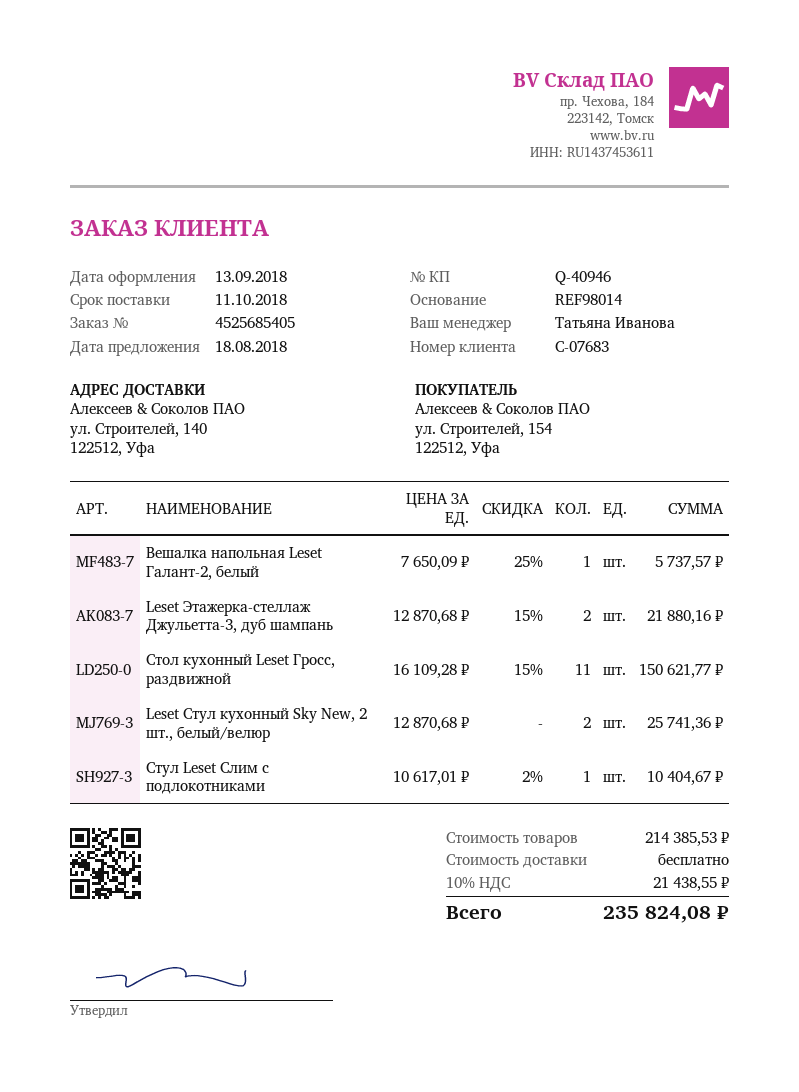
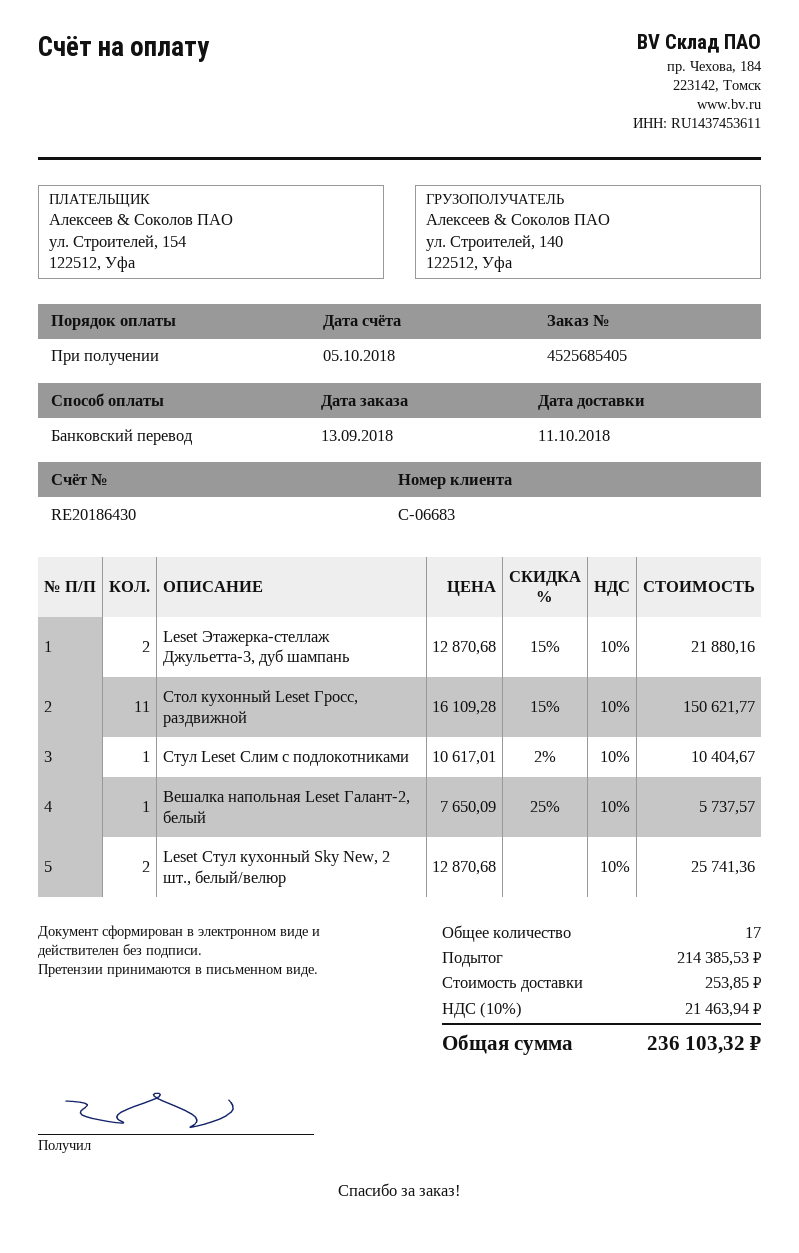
customer number: C-07683 -> C-06683
shipping: 0.00 -> 253.85
tax: 10% = 21438.55 -> 10% = 21463.94
total: 235824.08 -> 236103.32

